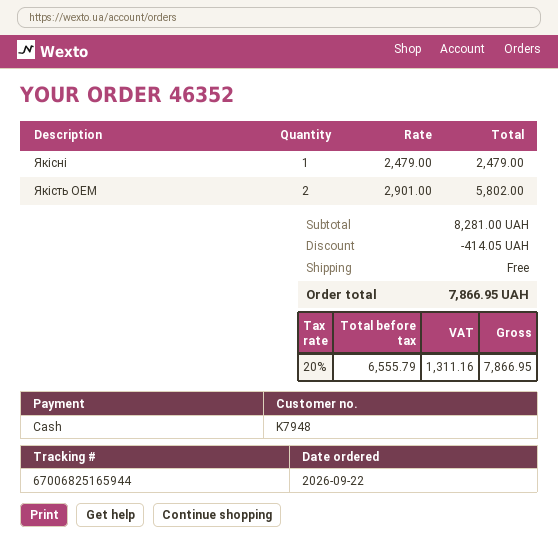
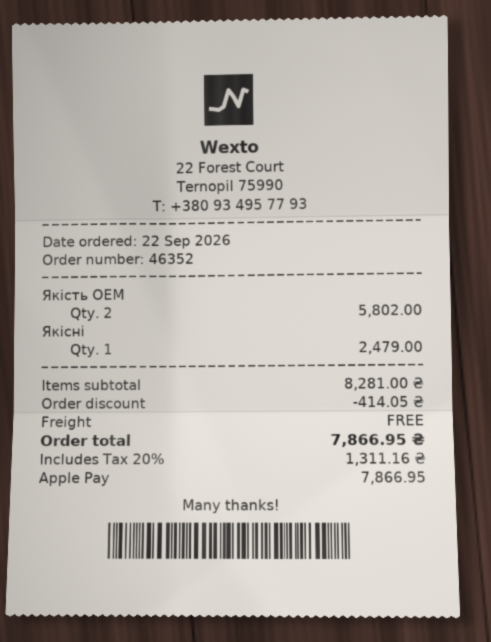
payment method: cash -> Apple Pay

